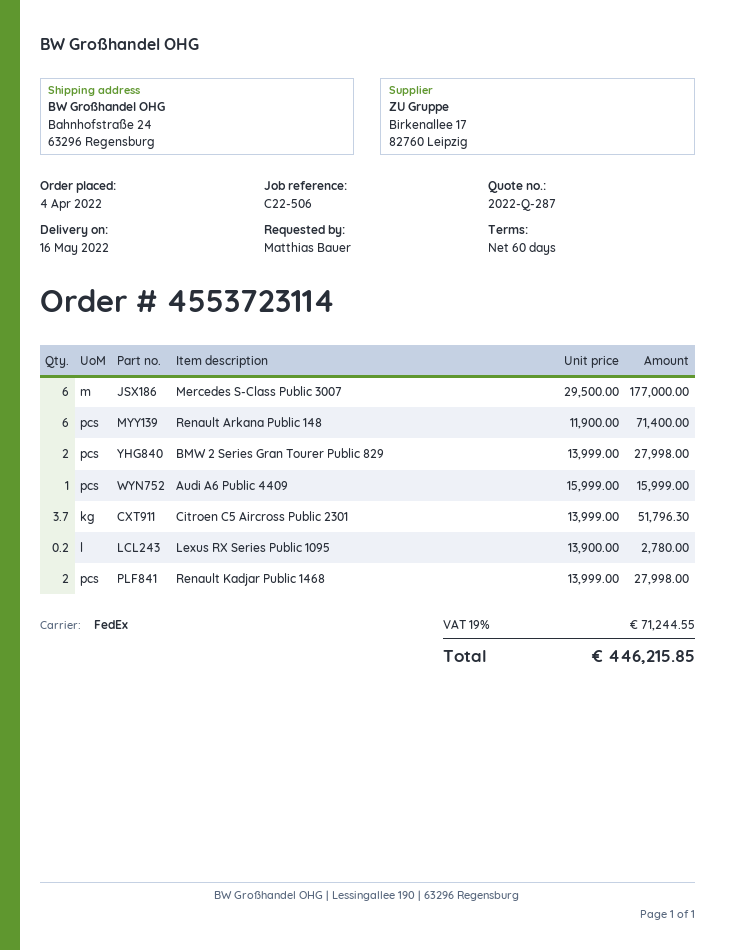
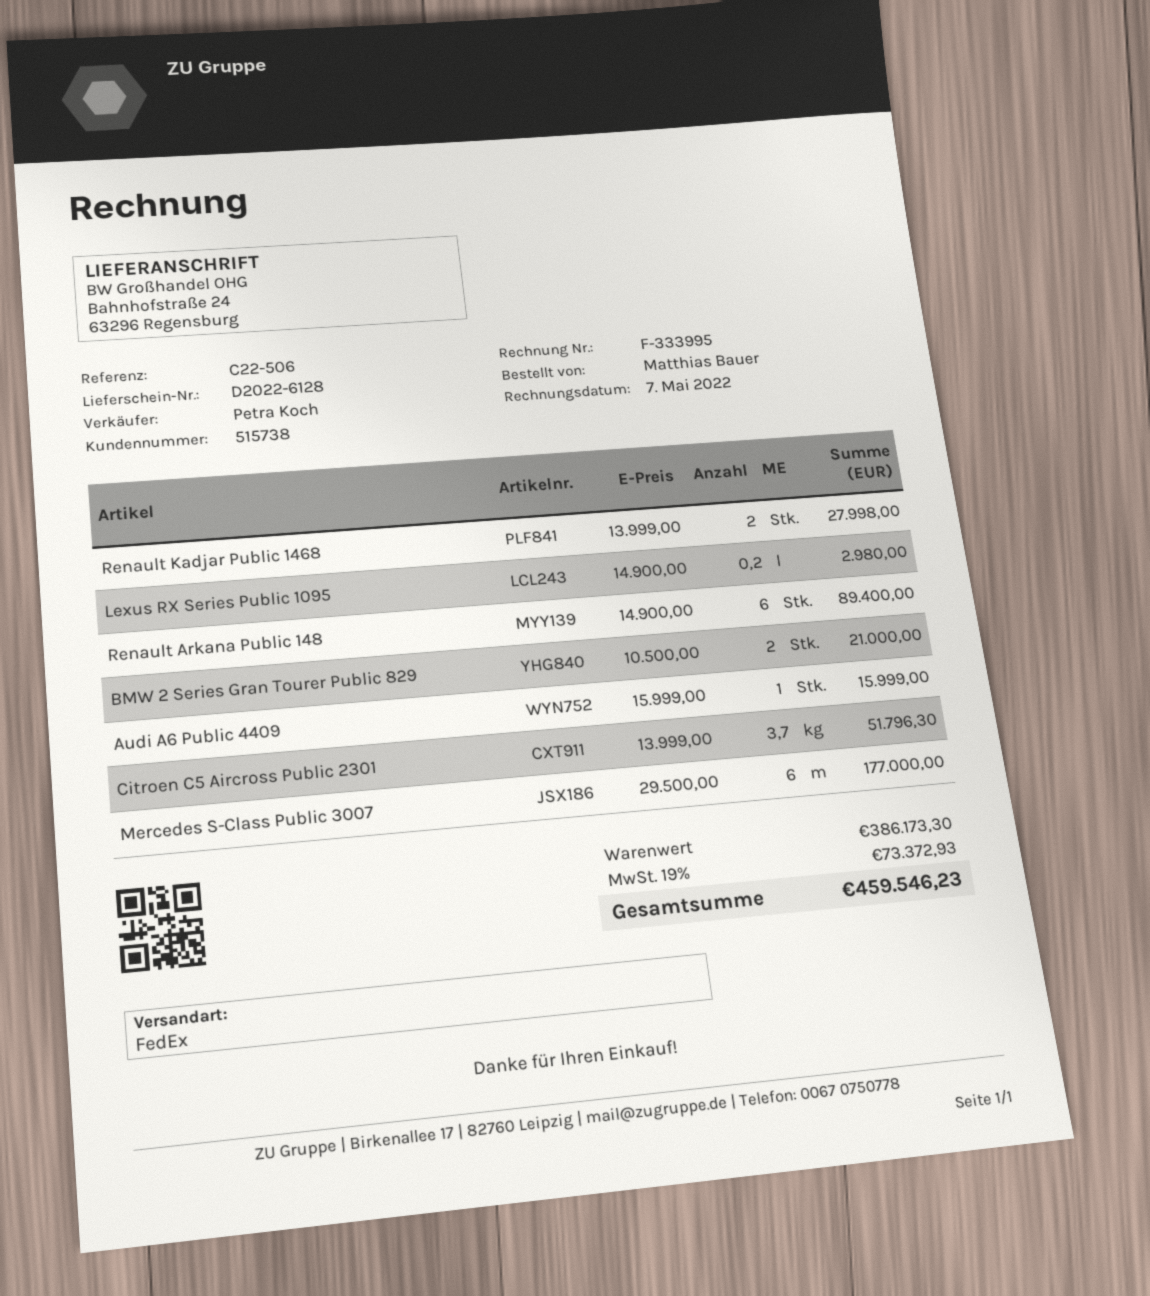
Renault Arkana Public 148: 6 x 11900.00 = 71400.00 -> 6 x 14900.00 = 89400.00
BMW 2 Series Gran Tourer Public 829: 2 x 13999.00 = 27998.00 -> 2 x 10500.00 = 21000.00
Lexus RX Series Public 1095: 0.2 x 13900.00 = 2780.00 -> 0.2 x 14900.00 = 2980.00
tax: 19% = 71244.55 -> 19% = 73372.93
total: 446215.85 -> 459546.23

